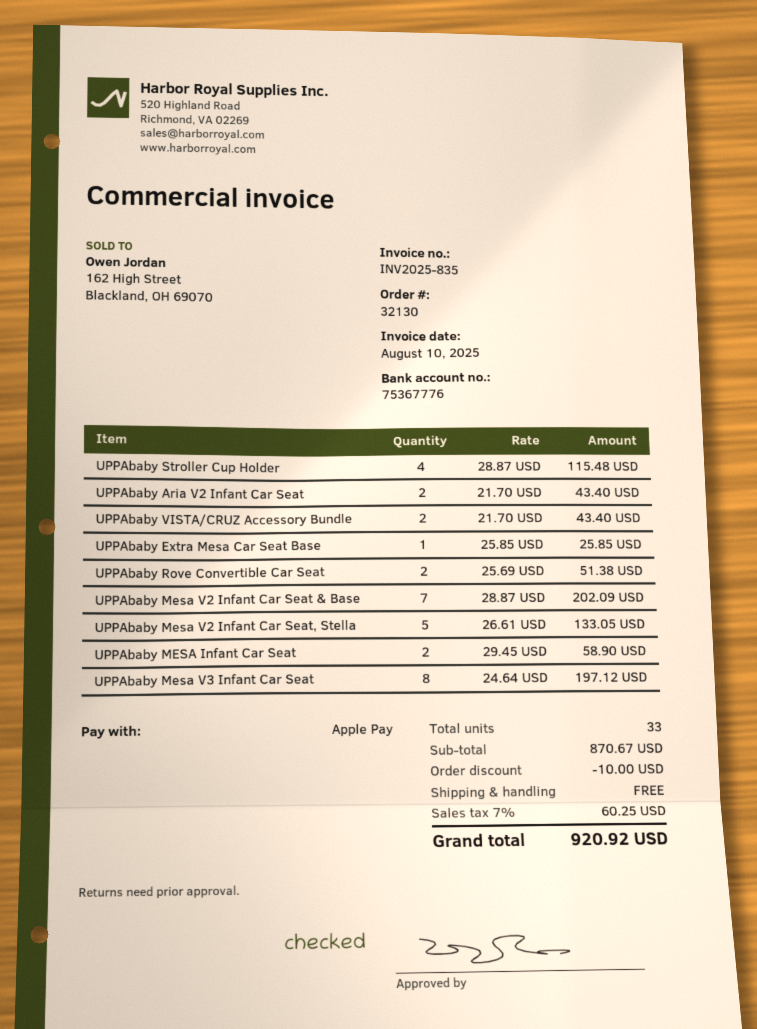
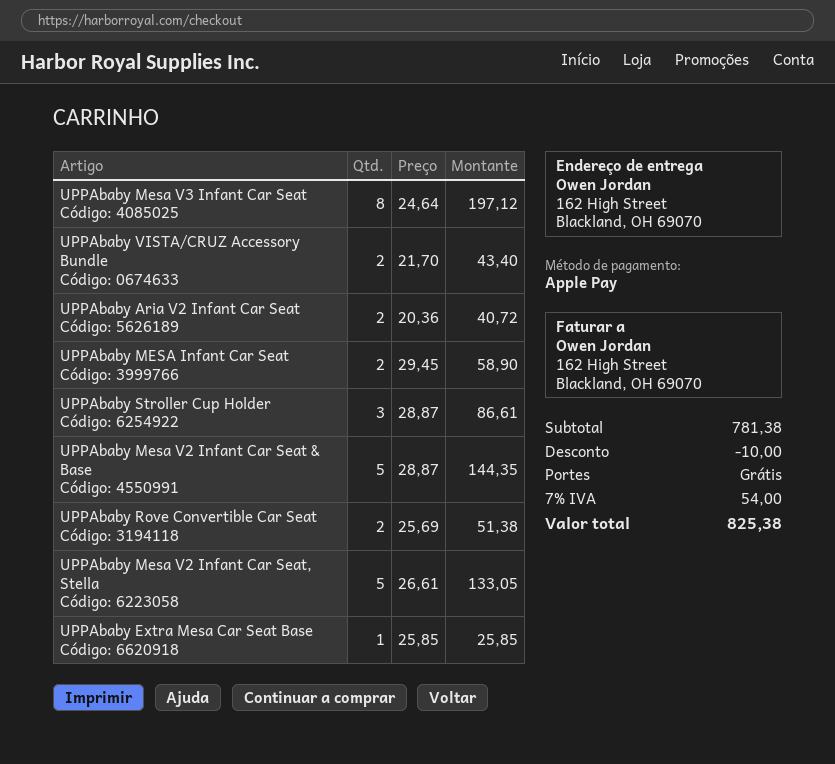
UPPAbaby Stroller Cup Holder: 4 x 28.87 = 115.48 -> 3 x 28.87 = 86.61
UPPAbaby Aria V2 Infant Car Seat: 2 x 21.70 = 43.40 -> 2 x 20.36 = 40.72
UPPAbaby Mesa V2 Infant Car Seat & Base: 7 x 28.87 = 202.09 -> 5 x 28.87 = 144.35
subtotal: 870.67 -> 781.38
tax: 7% = 60.25 -> 7% = 54.00
total: 920.92 -> 825.38

